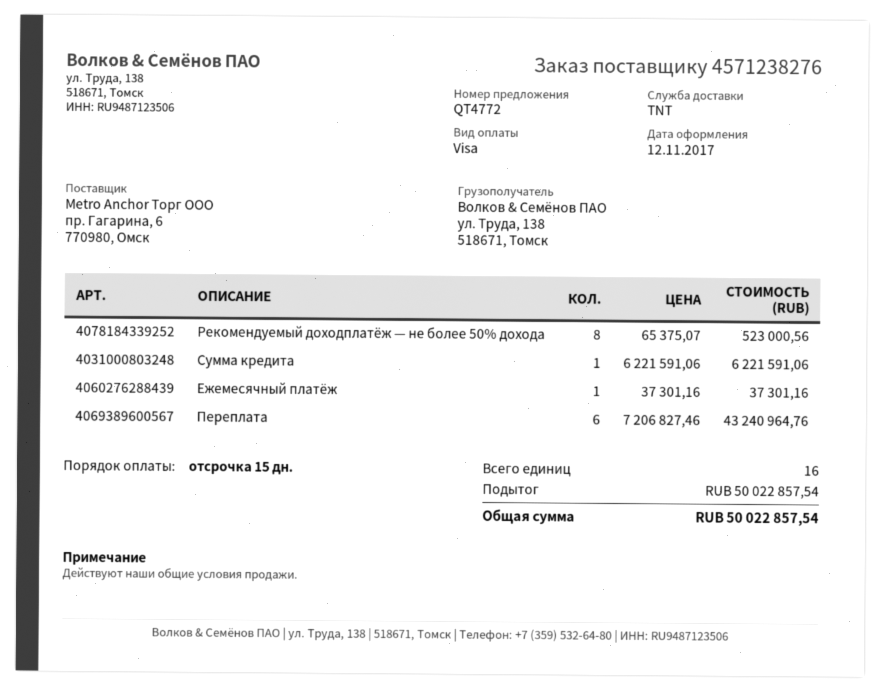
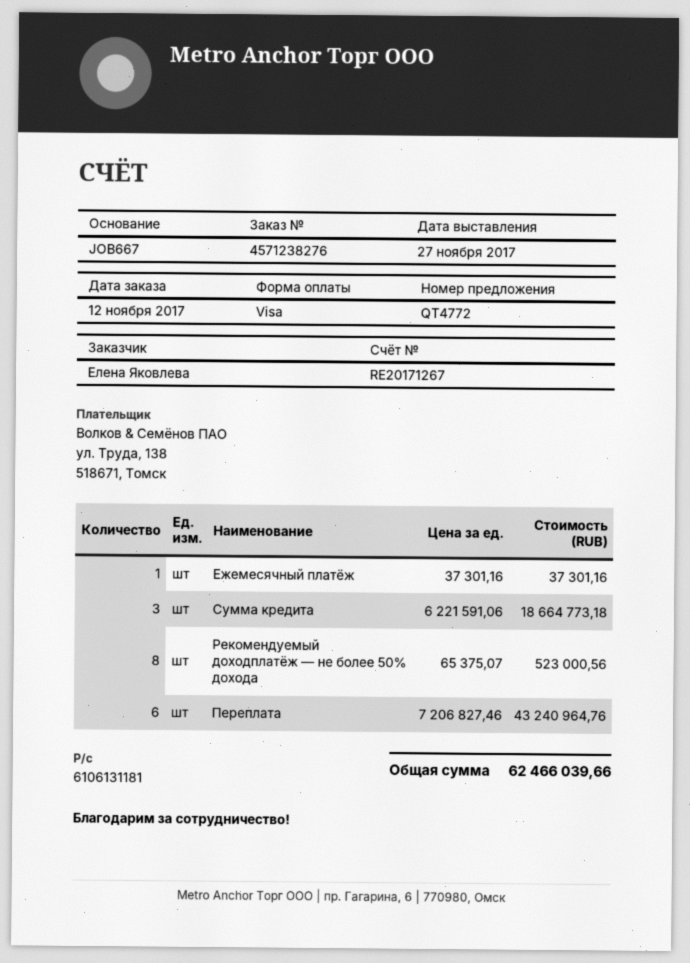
Сумма кредита: 1 x 6221591.06 = 6221591.06 -> 3 x 6221591.06 = 18664773.18
total: 50022857.54 -> 62466039.66

